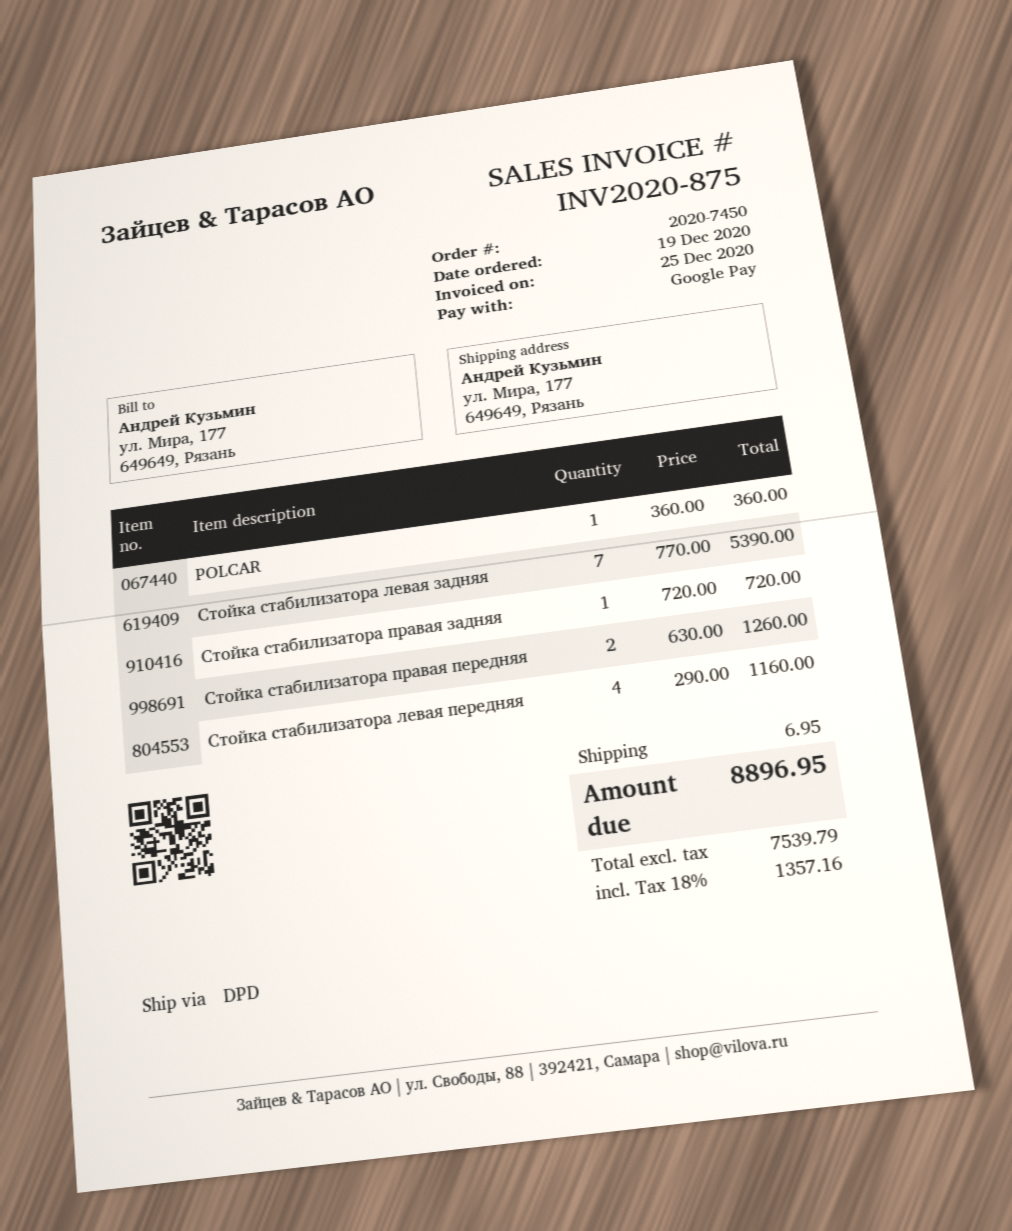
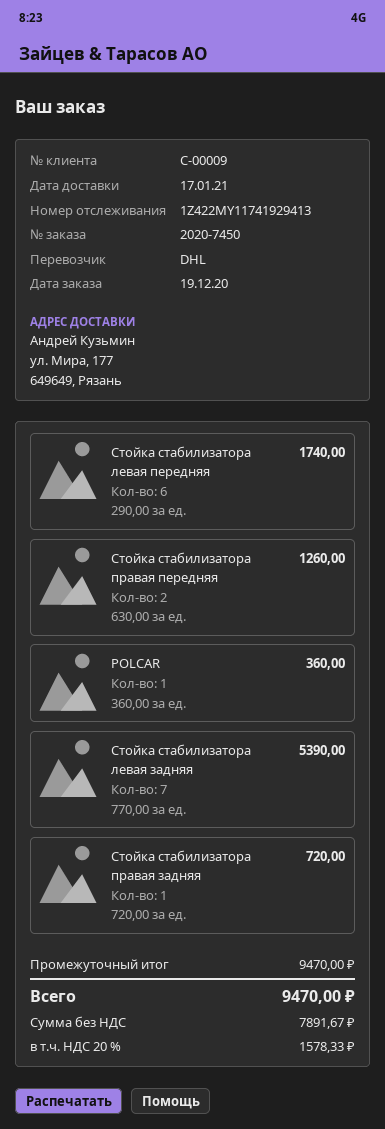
shipping method: DPD -> DHL
Стойка стабилизатора левая передняя: 4 x 290.00 = 1160.00 -> 6 x 290.00 = 1740.00
shipping: 6.95 -> none
net: 7539.79 -> 7891.67
tax: 18% = 1357.16 -> 20% = 1578.33
total: 8896.95 -> 9470.00

